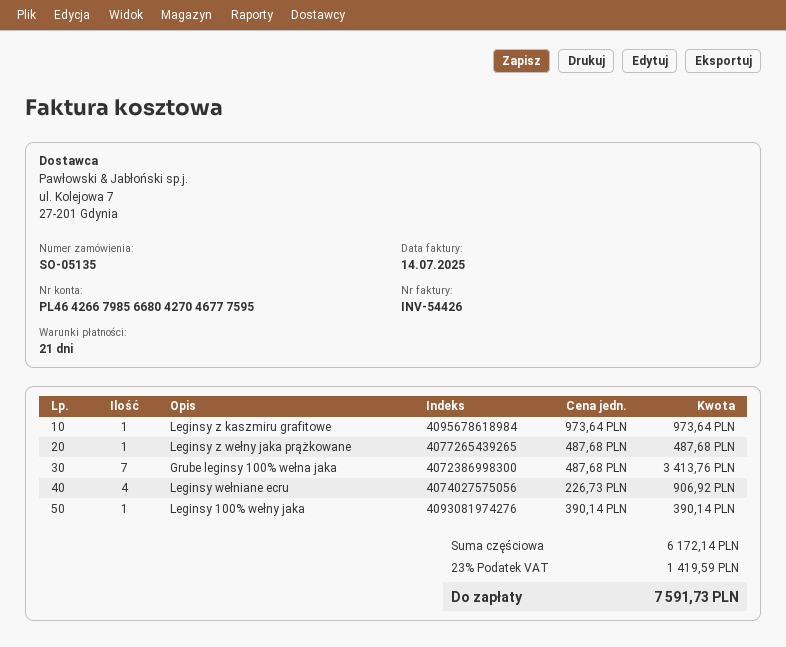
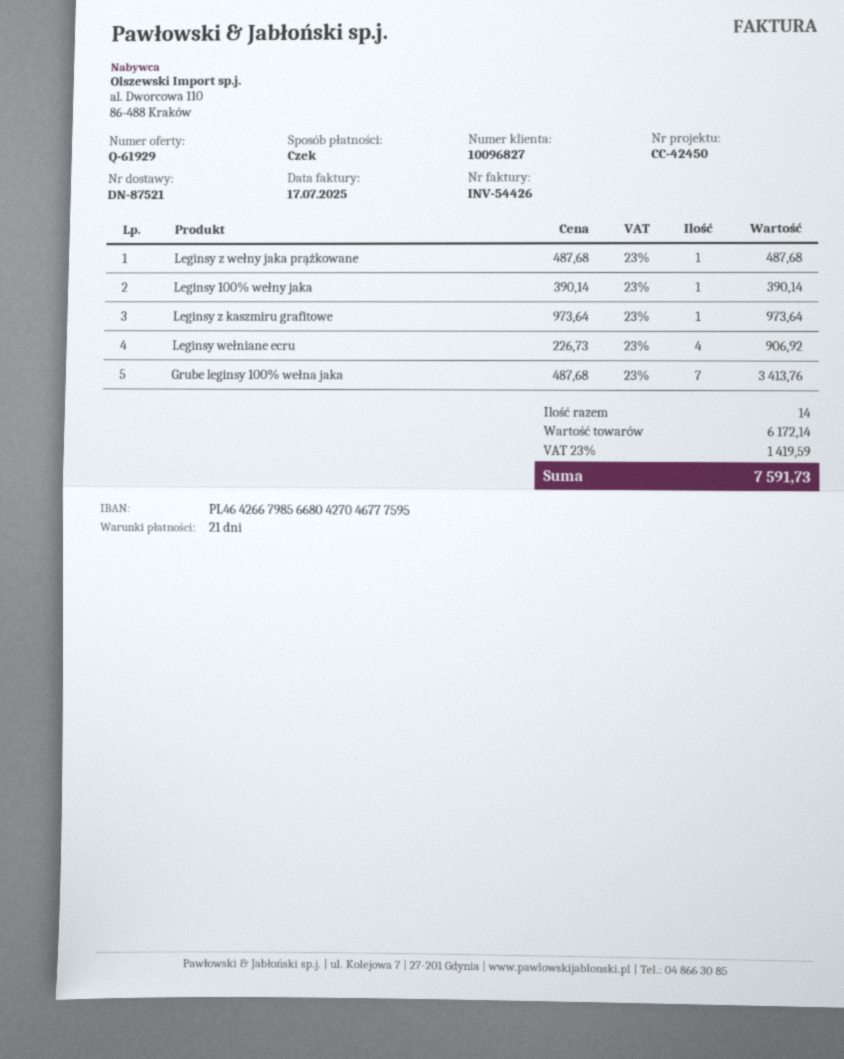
invoice date: 2025-07-14 -> 2025-07-17

